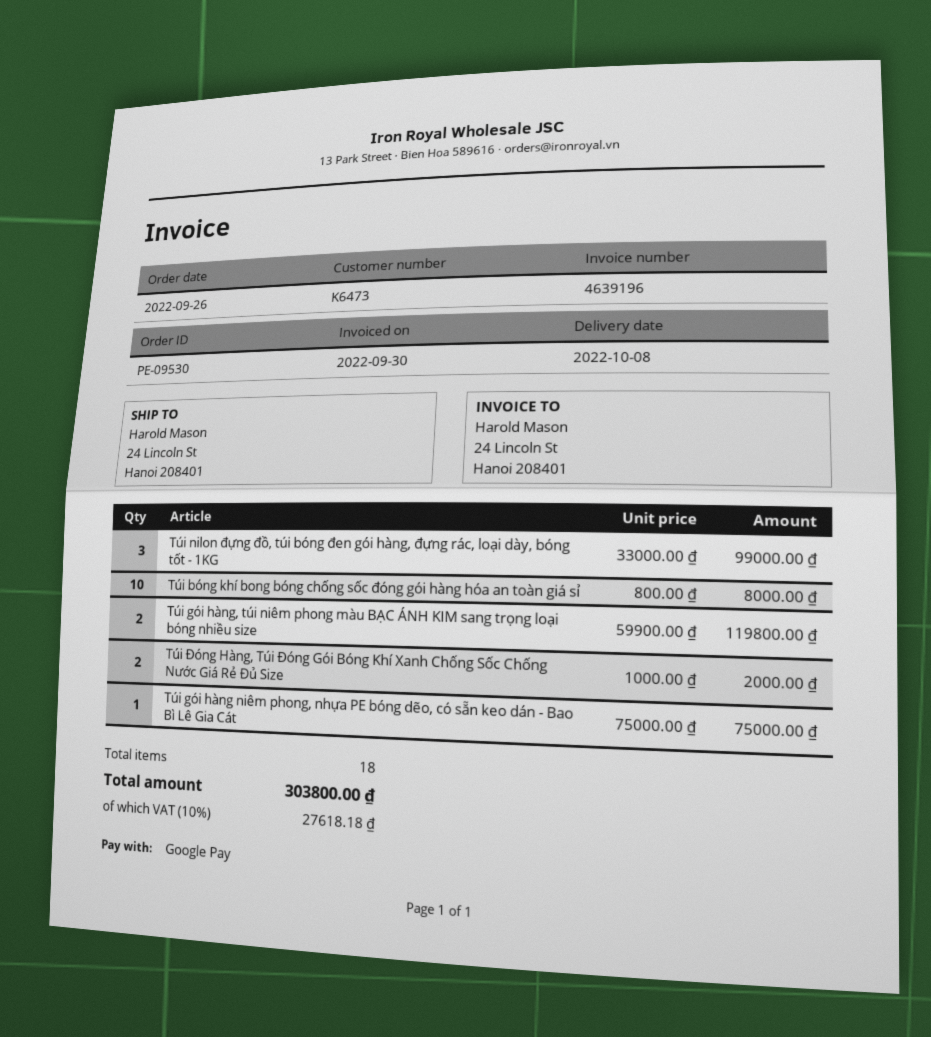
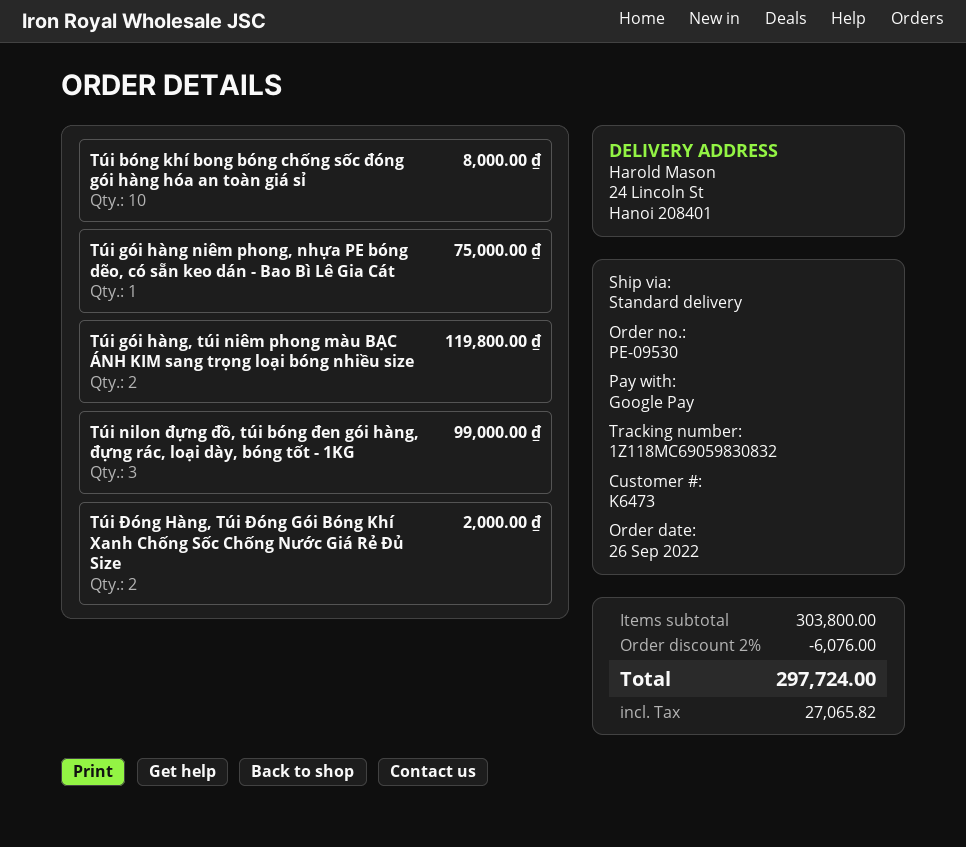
discount: none -> 2% = 6076.00
tax: 27618.18 -> 27065.82
total: 303800.00 -> 297724.00

